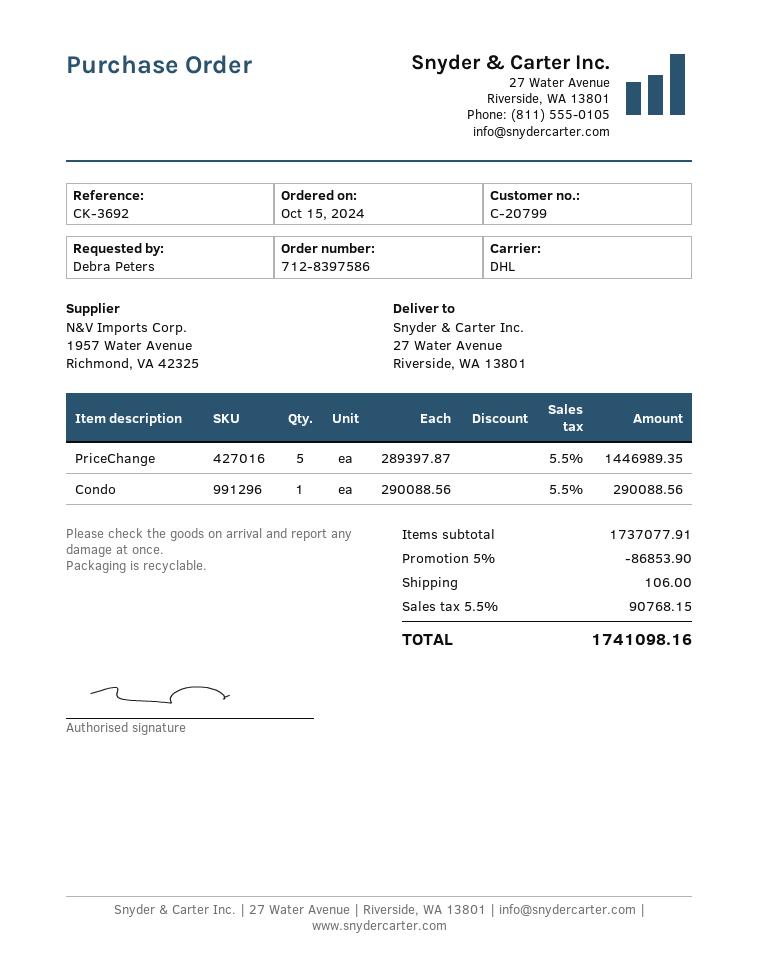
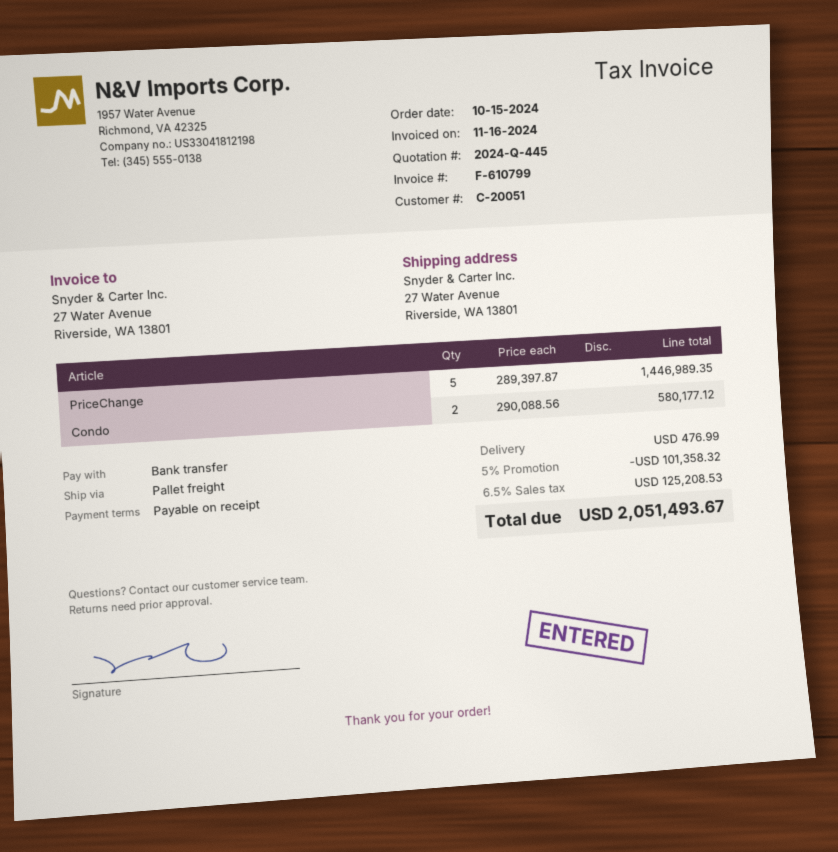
customer number: C-20799 -> C-20051
shipping method: DHL -> pallet freight
Condo: 1 x 290088.56 = 290088.56 -> 2 x 290088.56 = 580177.12
discount: 5% = 86853.90 -> 5% = 101358.32
shipping: 106.00 -> 476.99
tax: 5.5% = 90768.15 -> 6.5% = 125208.53
total: 1741098.16 -> 2051493.67

